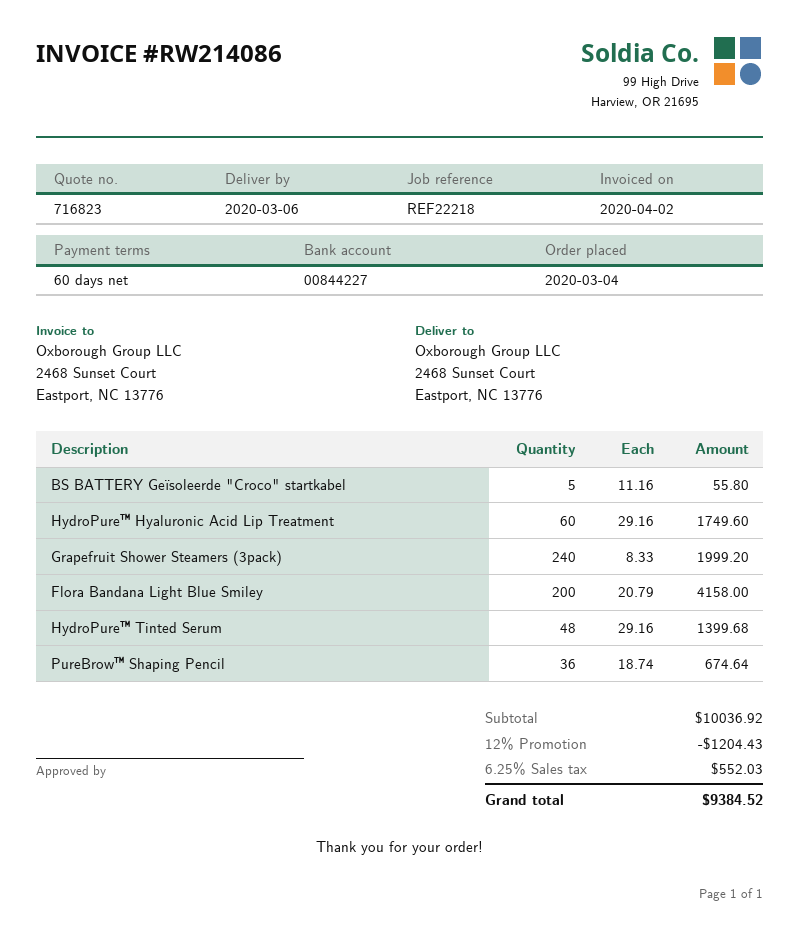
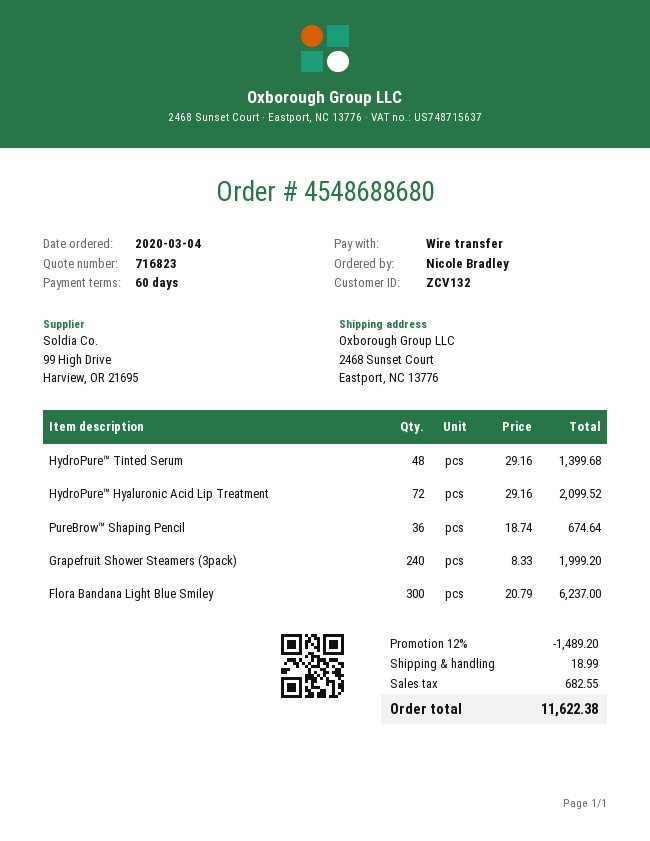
BS BATTERY Geïsoleerde "Croco" startkabel: 5 x 11.16 = 55.80 -> none
HydroPure™ Hyaluronic Acid Lip Treatment: 60 x 29.16 = 1749.60 -> 72 x 29.16 = 2099.52
Flora Bandana Light Blue Smiley: 200 x 20.79 = 4158.00 -> 300 x 20.79 = 6237.00
discount: 12% = 1204.43 -> 12% = 1489.20
shipping: none -> 18.99
tax: 552.03 -> 682.55
total: 9384.52 -> 11622.38

